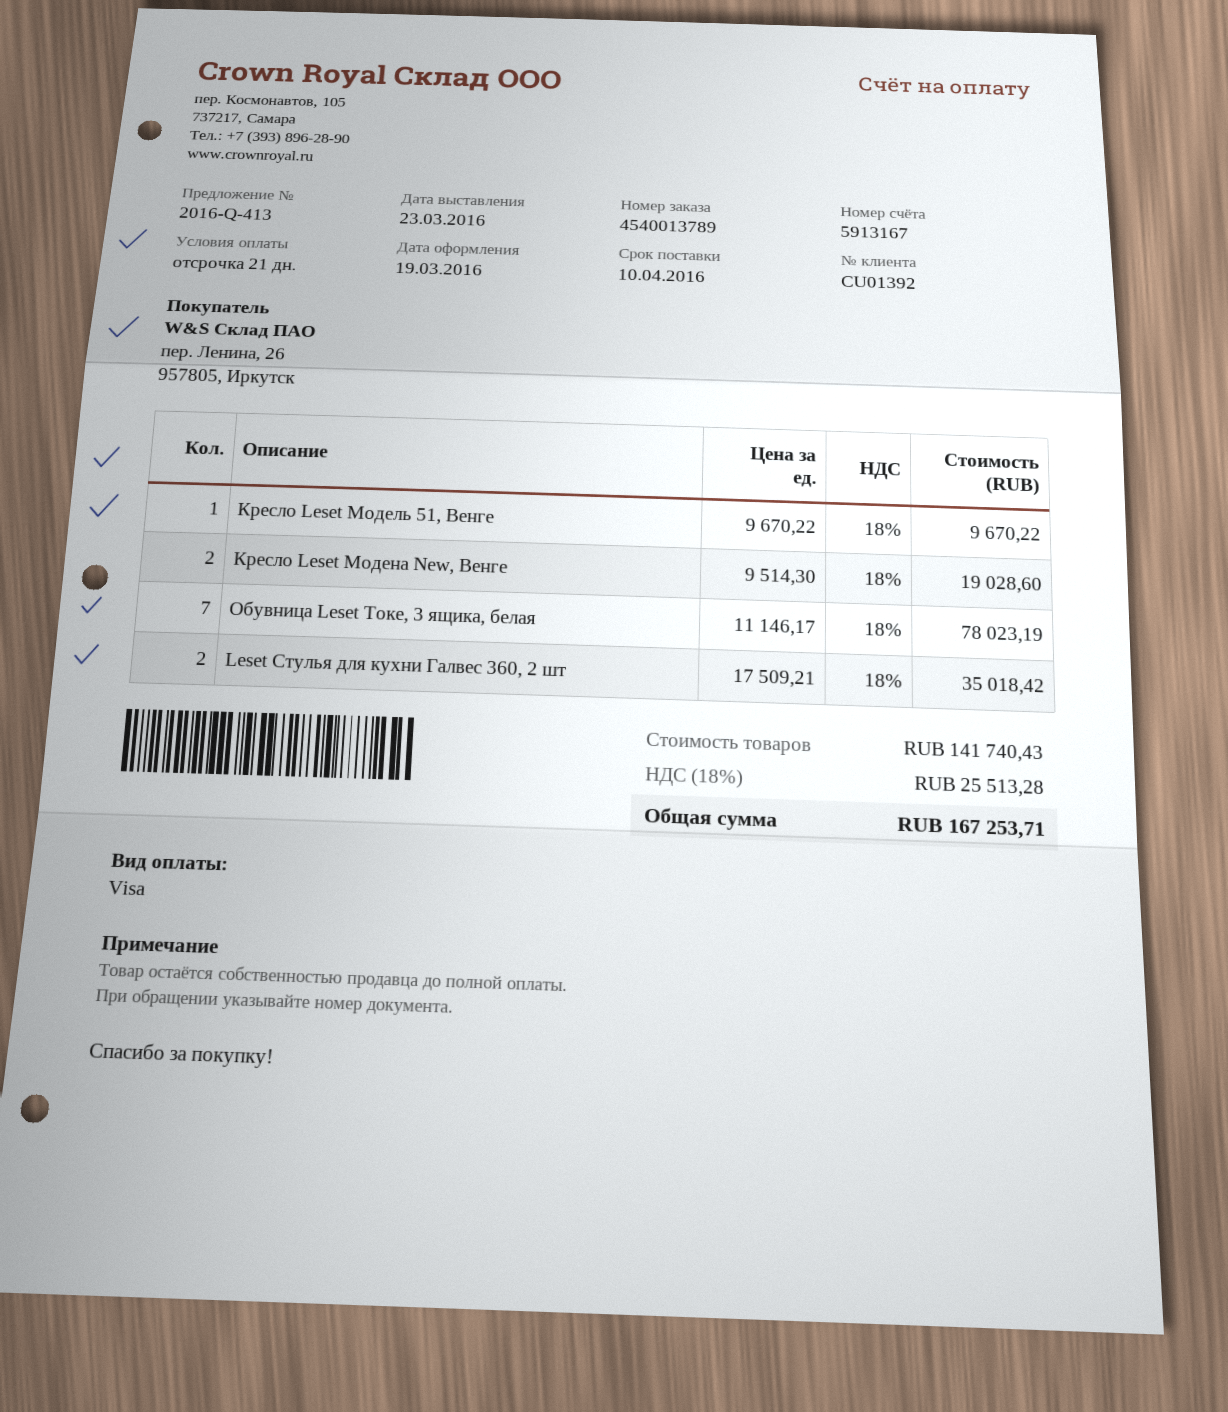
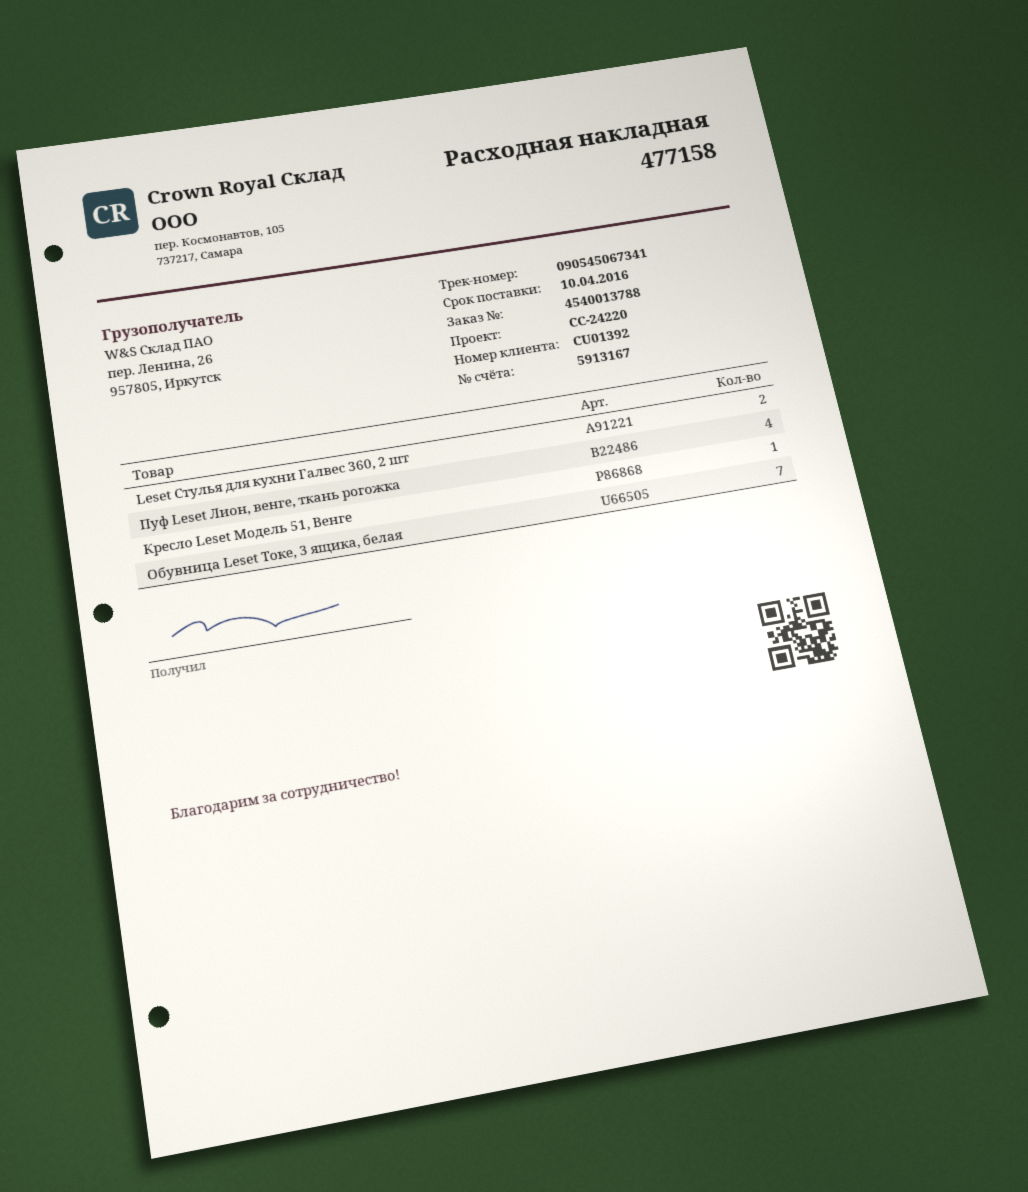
order number: 4540013789 -> 4540013788
Кресло Leset Модена New, Венге: 2 -> none
Пуф Leset Лион, венге, ткань рогожка: none -> 4

